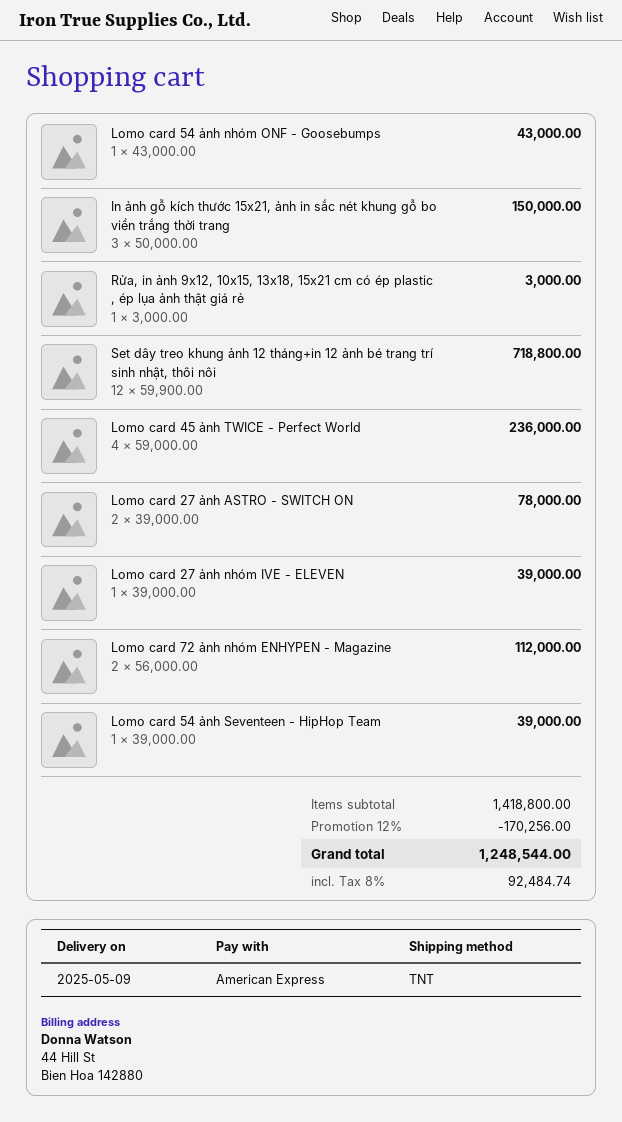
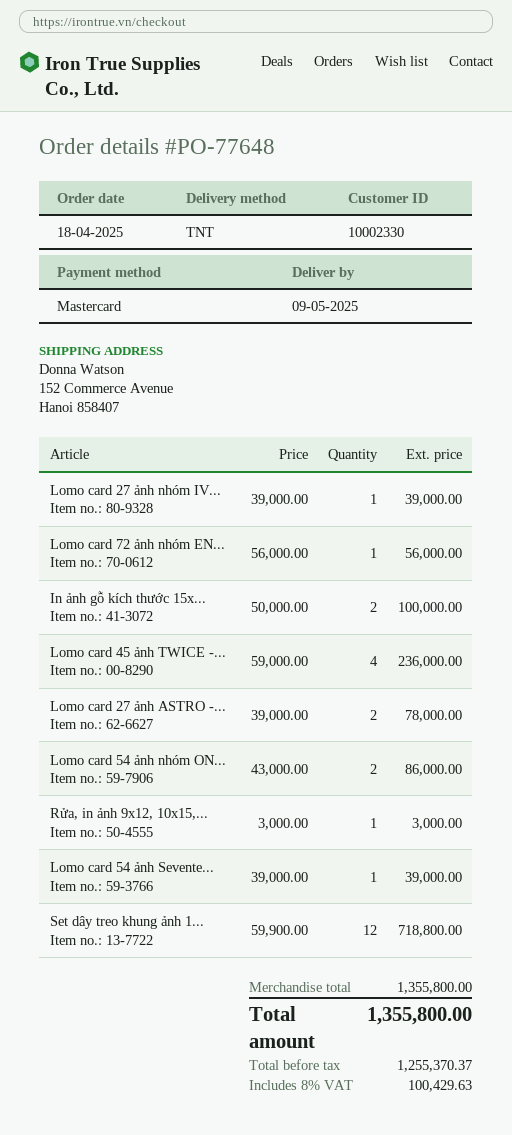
payment method: American Express -> Mastercard
Lomo card 54 ảnh nhóm ONF - Goosebumps: 1 x 43000.00 = 43000.00 -> 2 x 43000.00 = 86000.00
In ảnh gỗ kích thước 15x21, ảnh in sắc nét khung gỗ bo viền trắng thời trang: 3 x 50000.00 = 150000.00 -> 2 x 50000.00 = 100000.00
Lomo card 72 ảnh nhóm ENHYPEN - Magazine: 2 x 56000.00 = 112000.00 -> 1 x 56000.00 = 56000.00
subtotal: 1418800.00 -> 1355800.00
discount: 12% = 170256.00 -> none
tax: 8% = 92484.74 -> 8% = 100429.63
total: 1248544.00 -> 1355800.00

